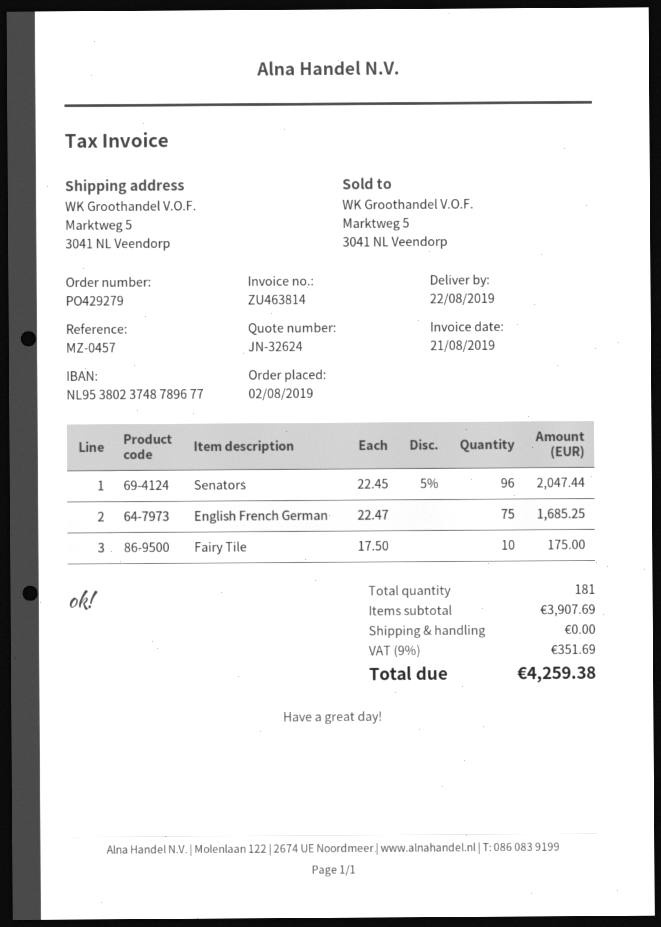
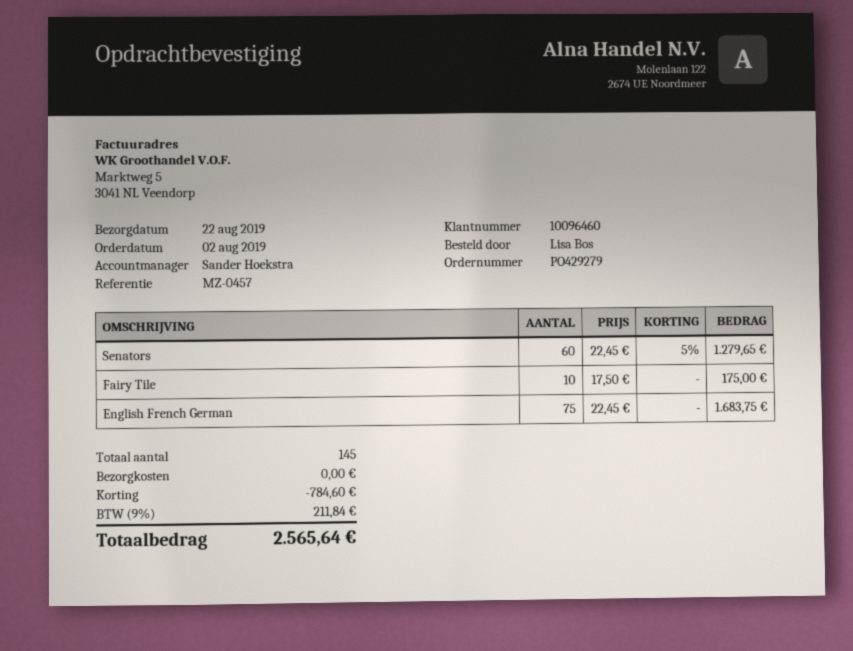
Senators: 96 x 22.45 - 5% = 2047.44 -> 60 x 22.45 - 5% = 1279.65
English French German: 75 x 22.47 = 1685.25 -> 75 x 22.45 = 1683.75
total quantity: 181 -> 145
discount: none -> 784.60
tax: 9% = 351.69 -> 9% = 211.84
total: 4259.38 -> 2565.64

